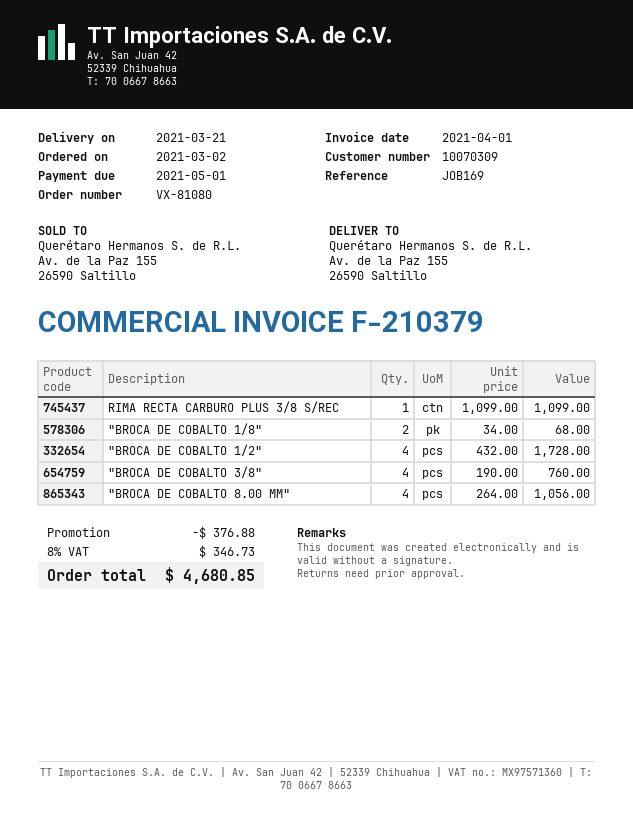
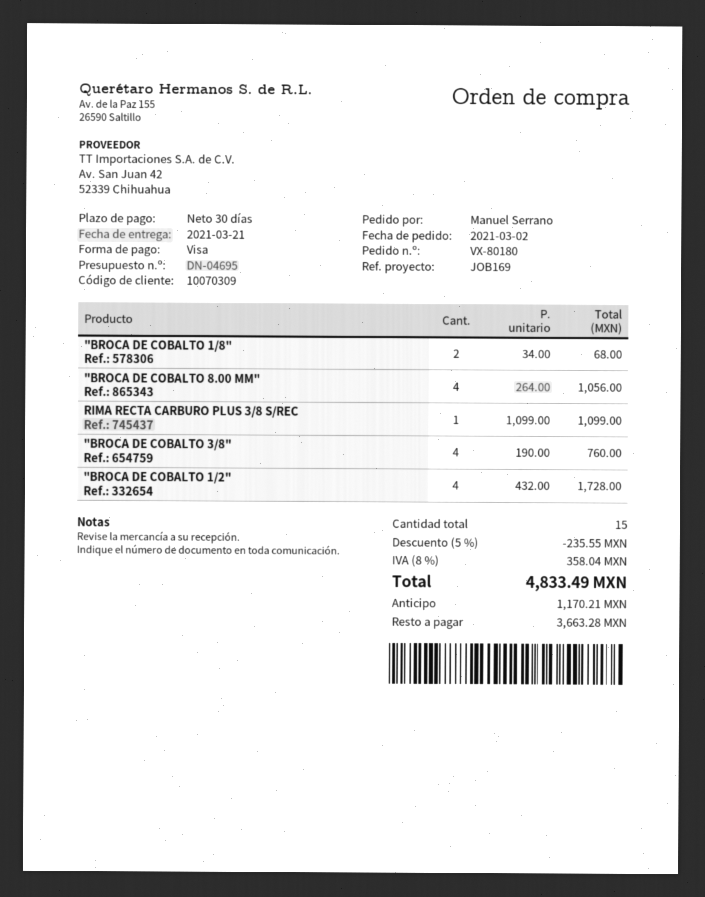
order number: VX-81080 -> VX-80180
discount: 376.88 -> 235.55
tax: 8% = 346.73 -> 8% = 358.04
total: 4680.85 -> 4833.49

